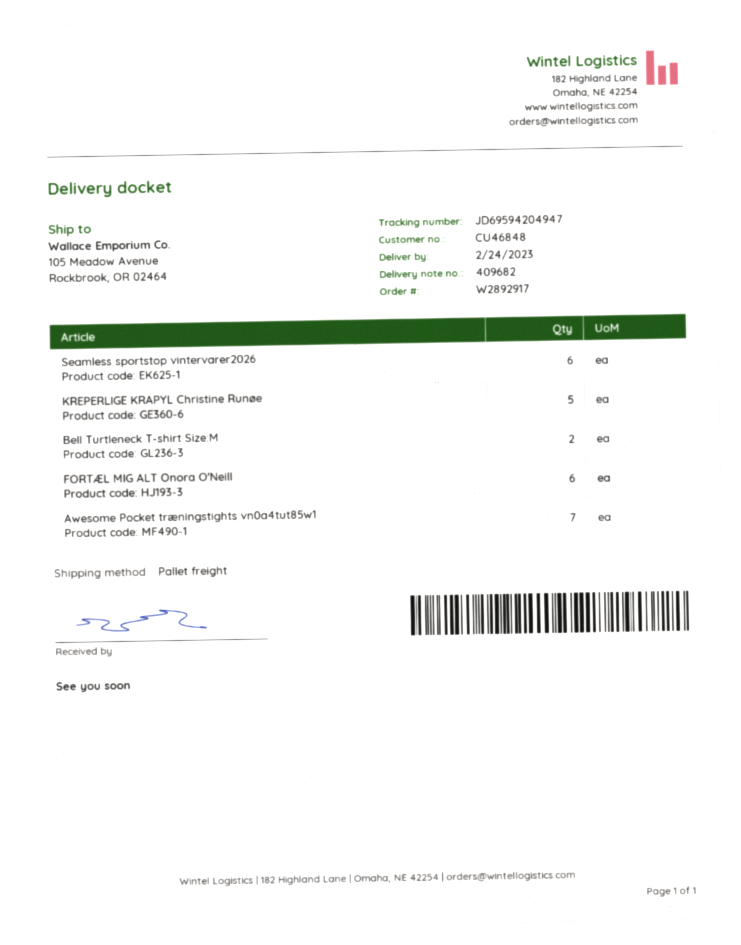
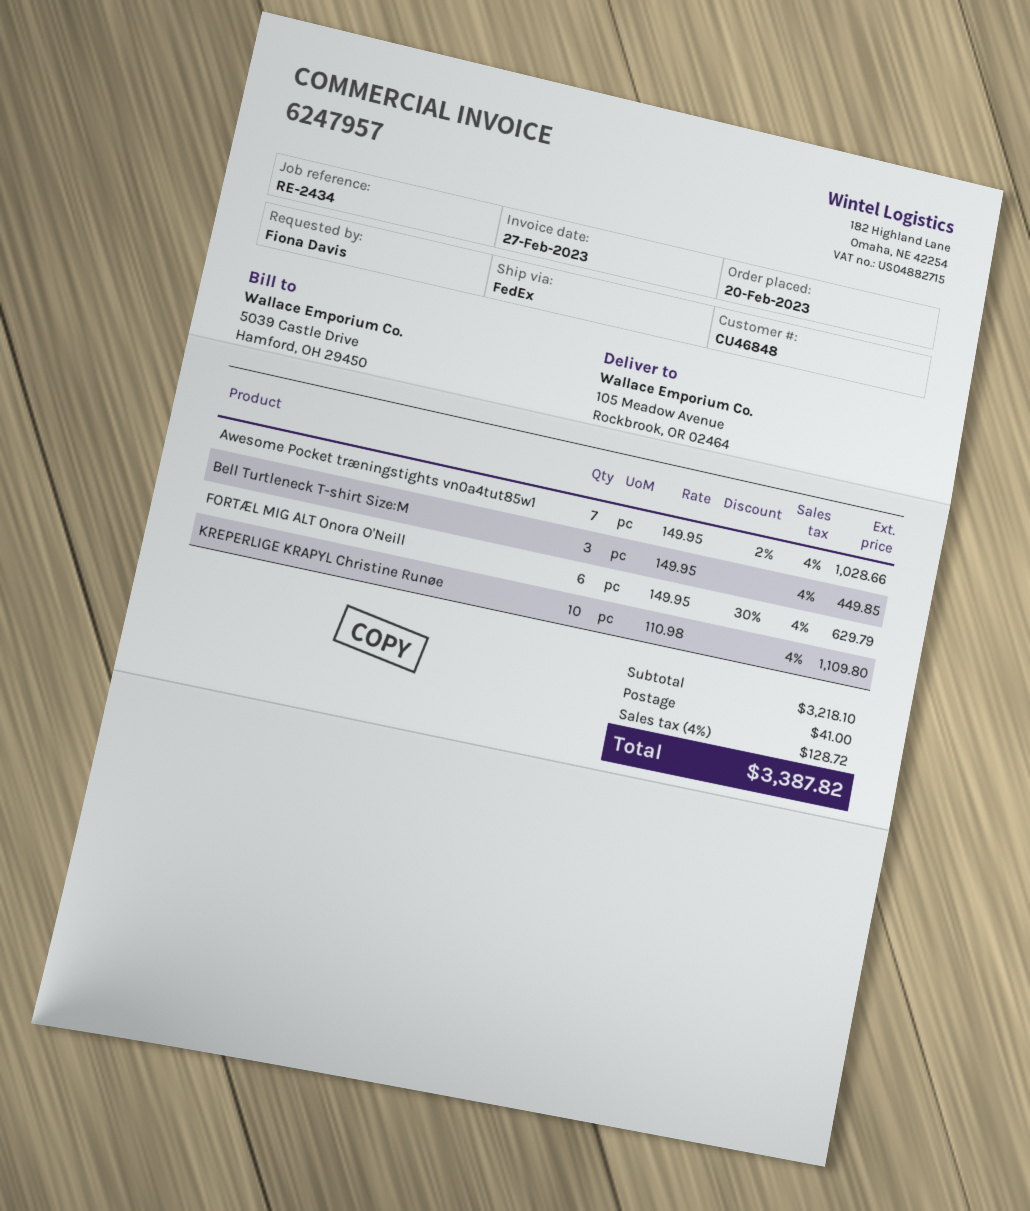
shipping method: pallet freight -> FedEx
Seamless sportstop vintervarer2026: 6 -> none
KREPERLIGE KRAPYL Christine Runøe: 5 -> 10
Bell Turtleneck T-shirt Size:M: 2 -> 3

